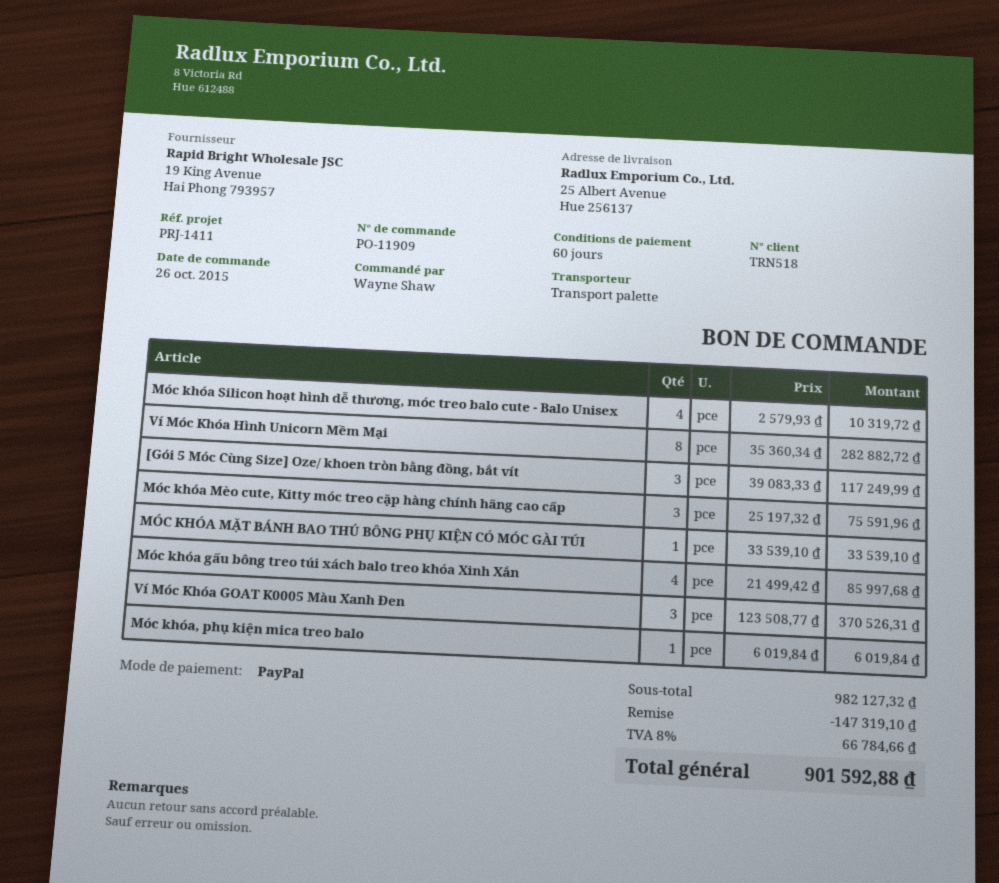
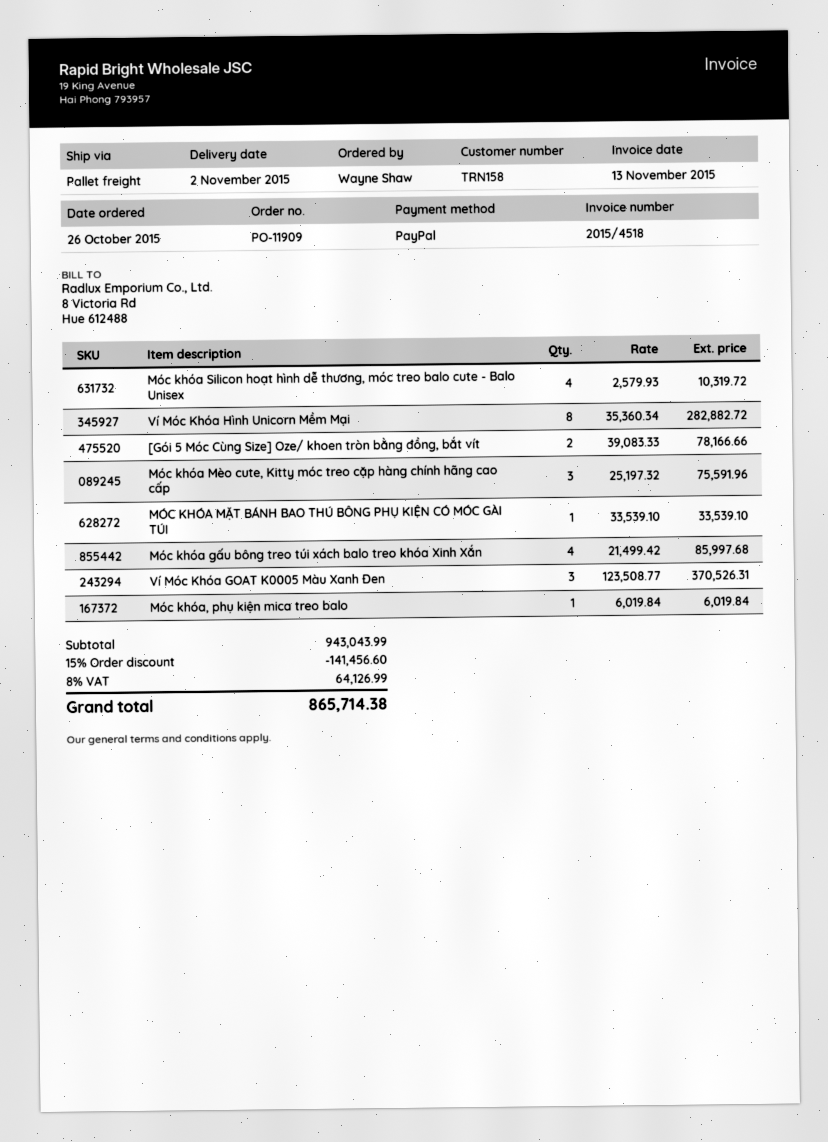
customer number: TRN518 -> TRN158
[Gói 5 Móc Cùng Size] Oze/ khoen tròn bằng đồng, bắt vít: 3 x 39083.33 = 117249.99 -> 2 x 39083.33 = 78166.66
subtotal: 982127.32 -> 943043.99
discount: 147319.10 -> 141456.60
tax: 8% = 66784.66 -> 8% = 64126.99
total: 901592.88 -> 865714.38

